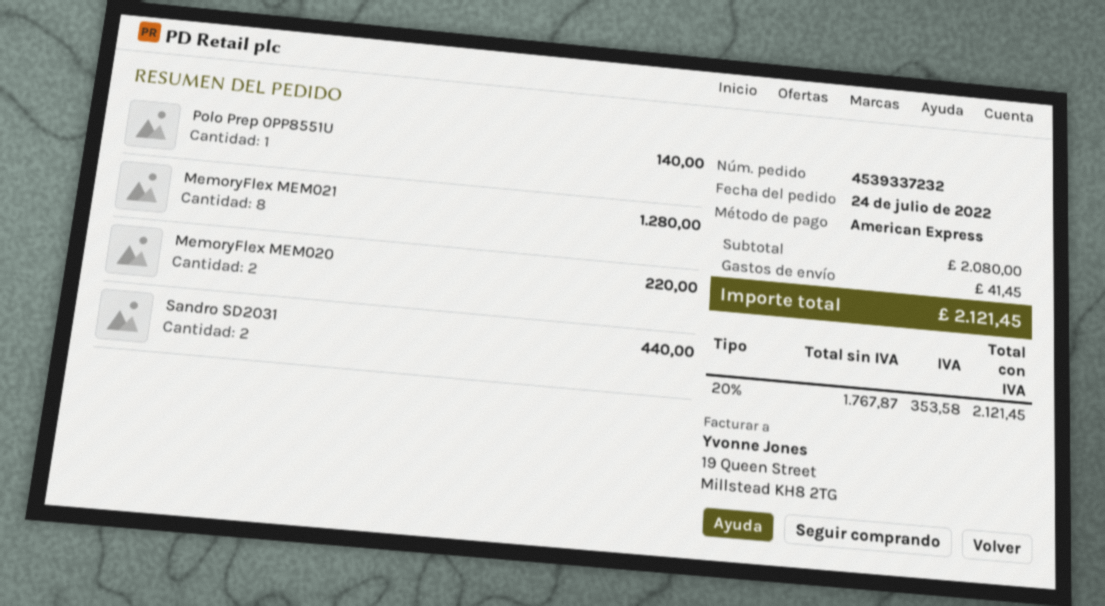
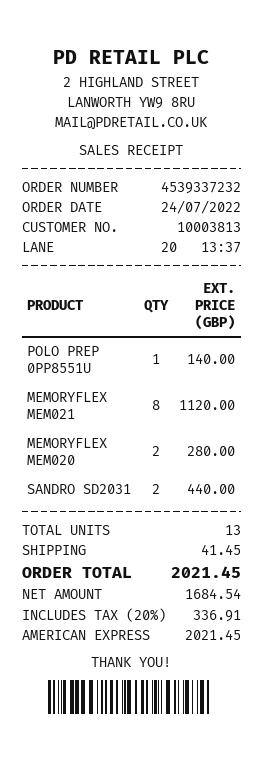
MemoryFlex MEM021: 8 for 1280.00 -> 8 for 1120.00
MemoryFlex MEM020: 2 for 220.00 -> 2 for 280.00
net: 1767.87 -> 1684.54
tax: 20% = 353.58 -> 20% = 336.91
total: 2121.45 -> 2021.45

